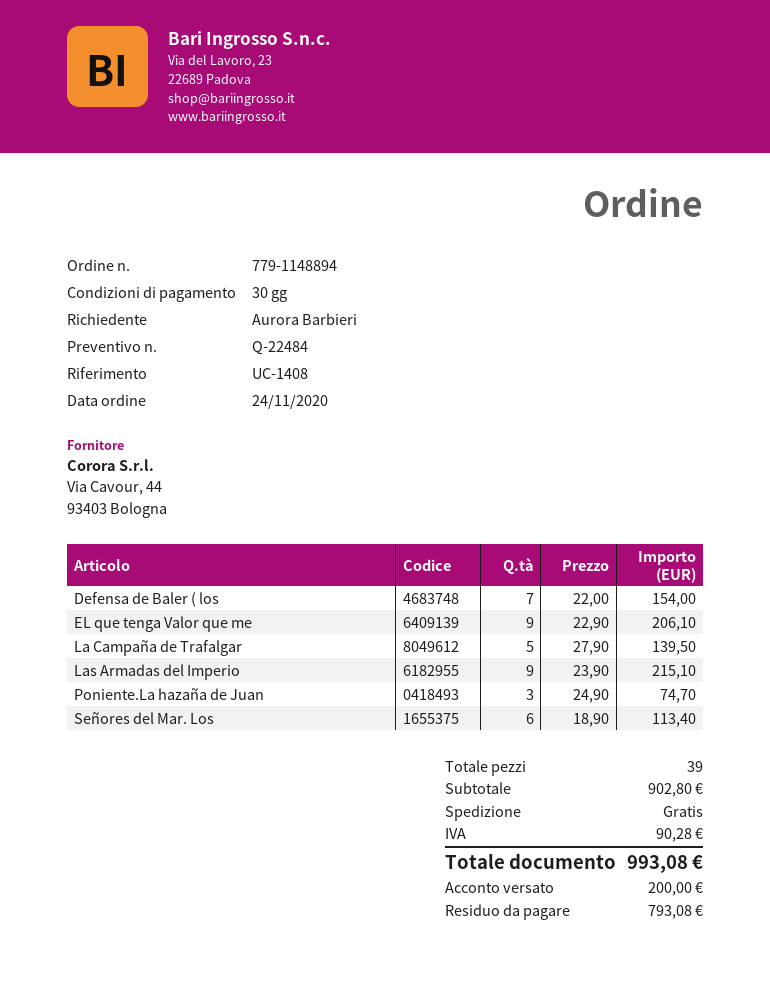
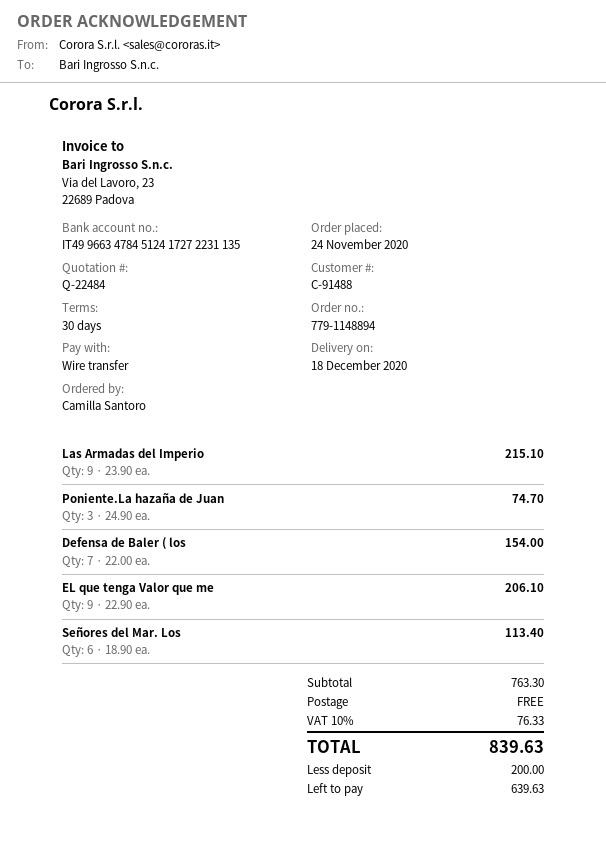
ordered by: Aurora Barbieri -> Camilla Santoro
La Campaña de Trafalgar: 5 x 27.90 = 139.50 -> none
subtotal: 902.80 -> 763.30
tax: 90.28 -> 76.33
total: 993.08 -> 839.63
balance: 793.08 -> 639.63

